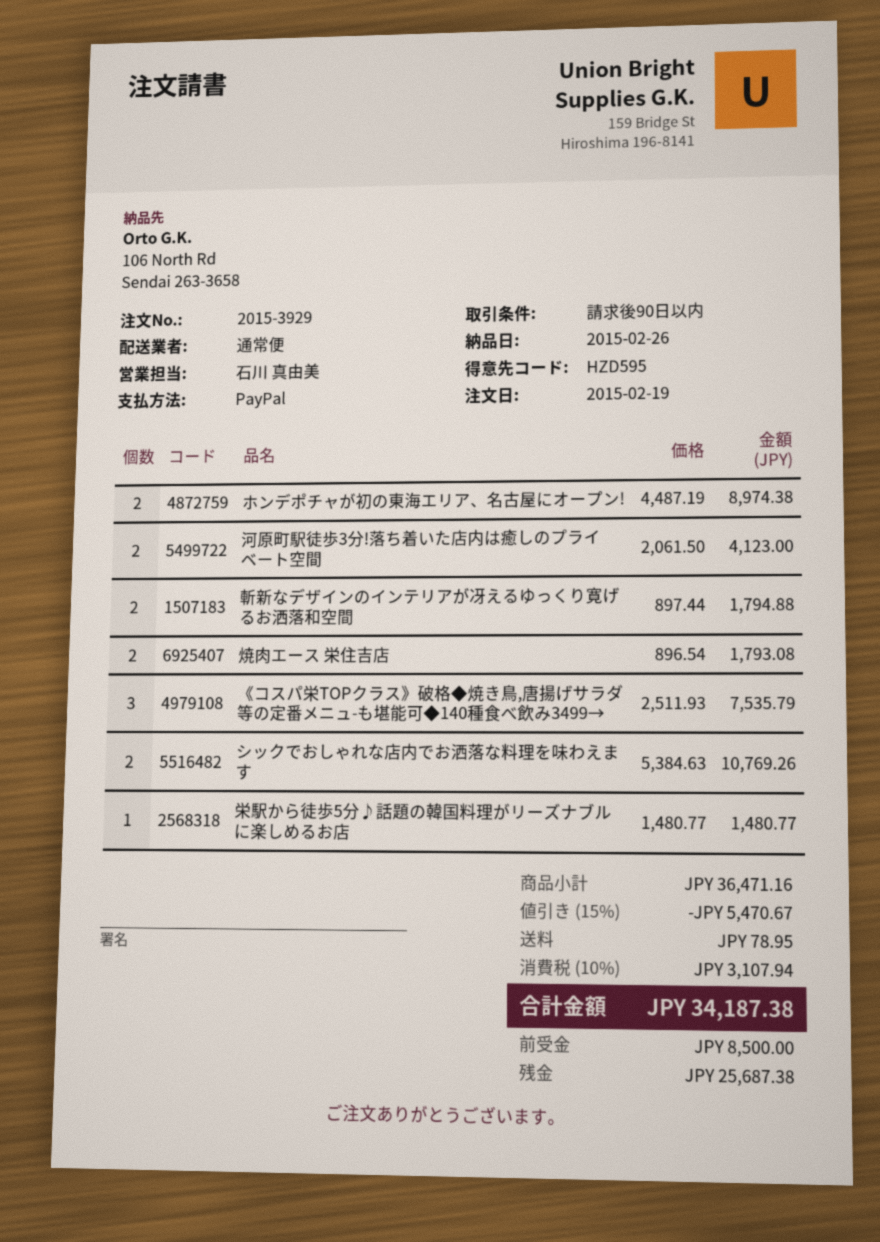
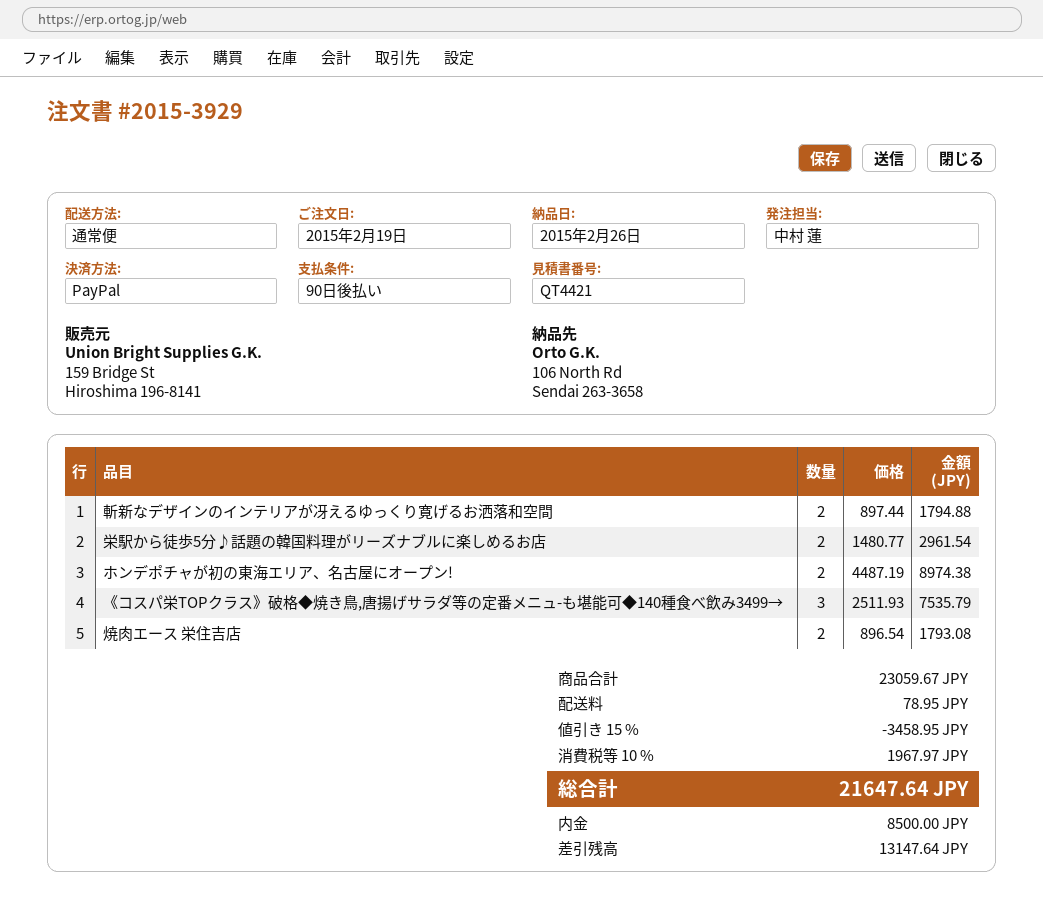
河原町駅徒歩3分!落ち着いた店内は癒しのプライベート空間: 2 x 2061.50 = 4123.00 -> none
シックでおしゃれな店内でお洒落な料理を味わえます: 2 x 5384.63 = 10769.26 -> none
栄駅から徒歩5分♪話題の韓国料理がリーズナブルに楽しめるお店: 1 x 1480.77 = 1480.77 -> 2 x 1480.77 = 2961.54
subtotal: 36471.16 -> 23059.67
discount: 15% = 5470.67 -> 15% = 3458.95
tax: 10% = 3107.94 -> 10% = 1967.97
total: 34187.38 -> 21647.64
balance: 25687.38 -> 13147.64

